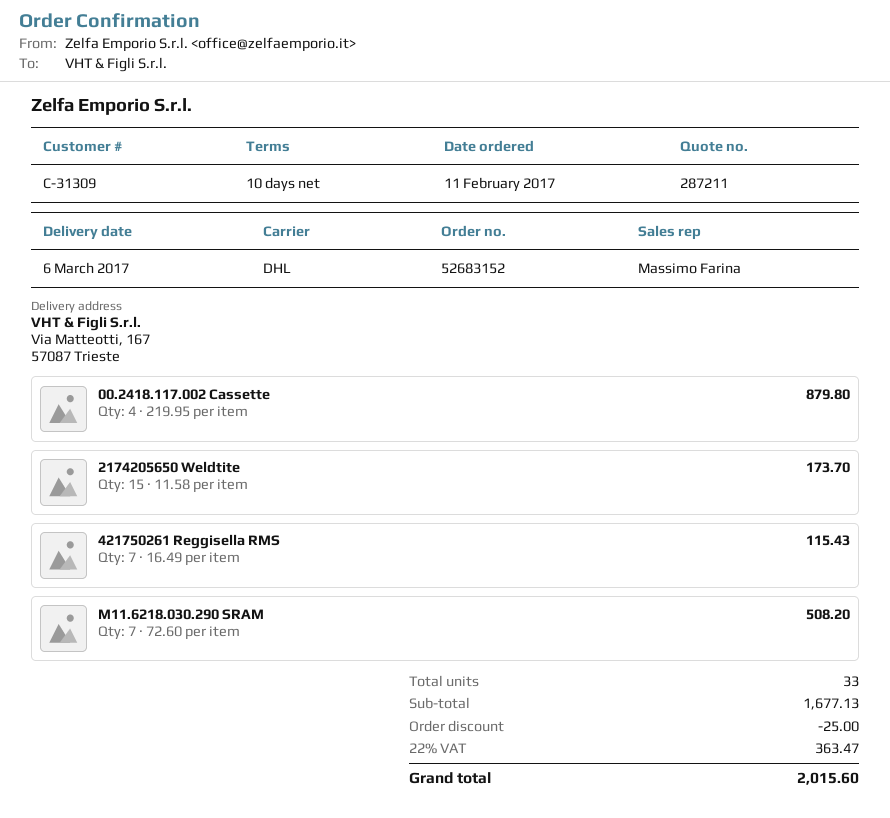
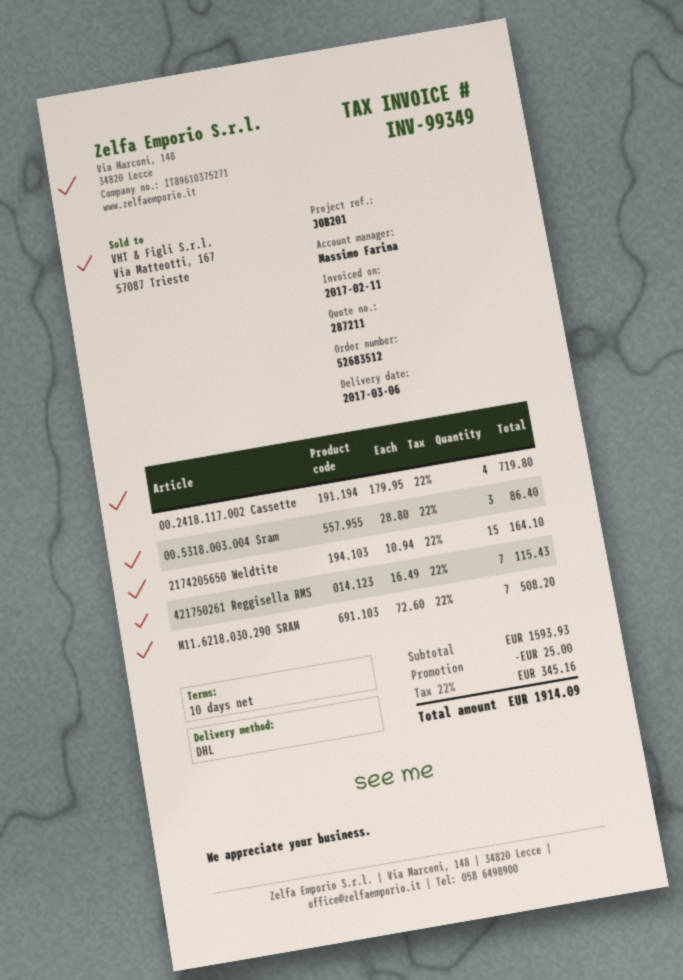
order number: 52683152 -> 52683512
00.2418.117.002 Cassette: 4 x 219.95 = 879.80 -> 4 x 179.95 = 719.80
2174205650 Weldtite: 15 x 11.58 = 173.70 -> 15 x 10.94 = 164.10
00.5318.003.004 Sram: none -> 3 x 28.80 = 86.40
subtotal: 1677.13 -> 1593.93
tax: 22% = 363.47 -> 22% = 345.16
total: 2015.60 -> 1914.09

